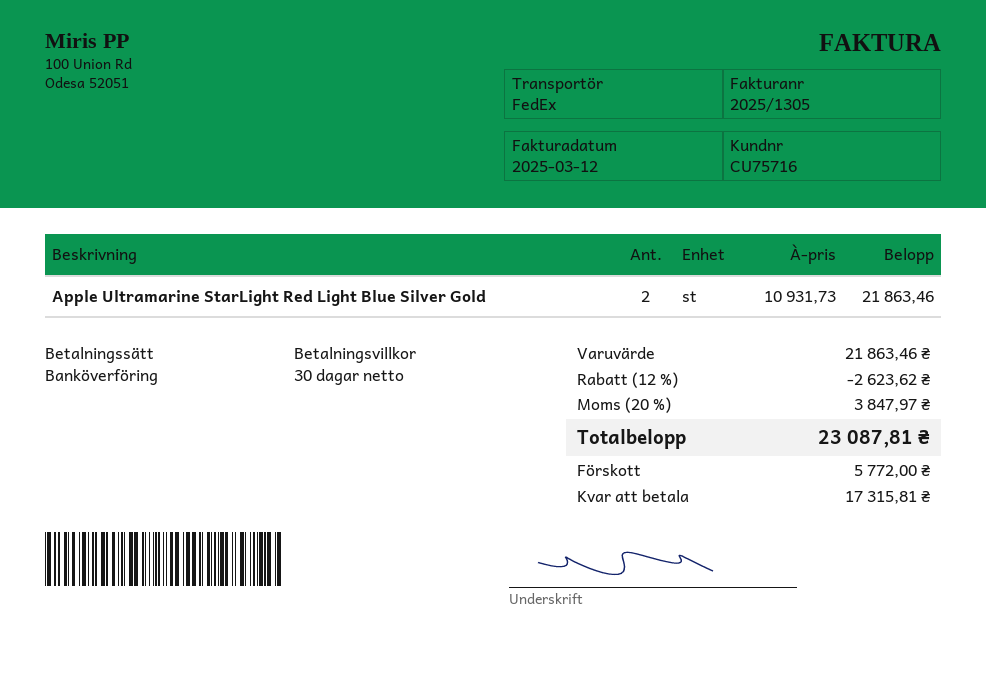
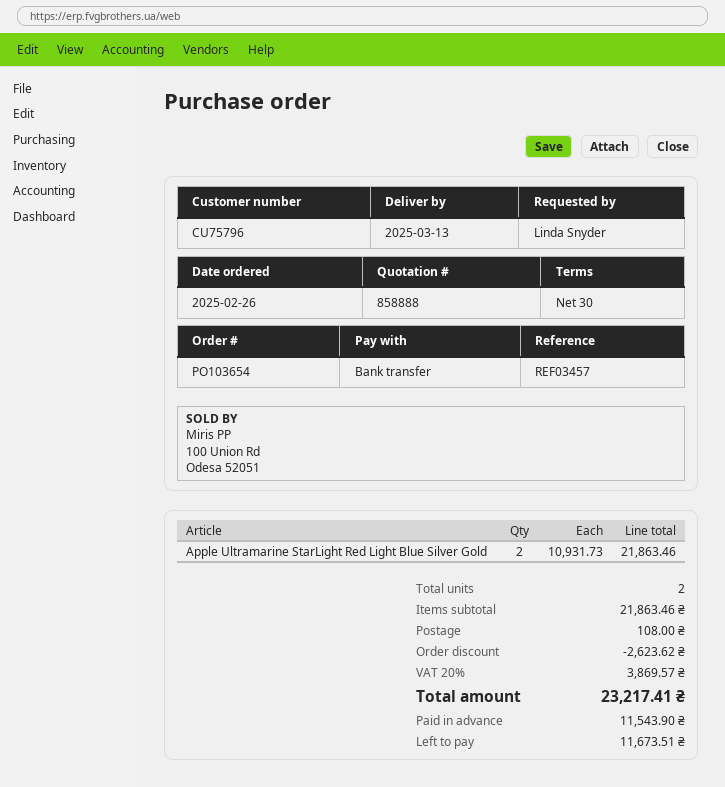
customer number: CU75716 -> CU75796
shipping: none -> 108.00
tax: 20% = 3847.97 -> 20% = 3869.57
total: 23087.81 -> 23217.41
deposit: 5772.00 -> 11543.90
balance: 17315.81 -> 11673.51

